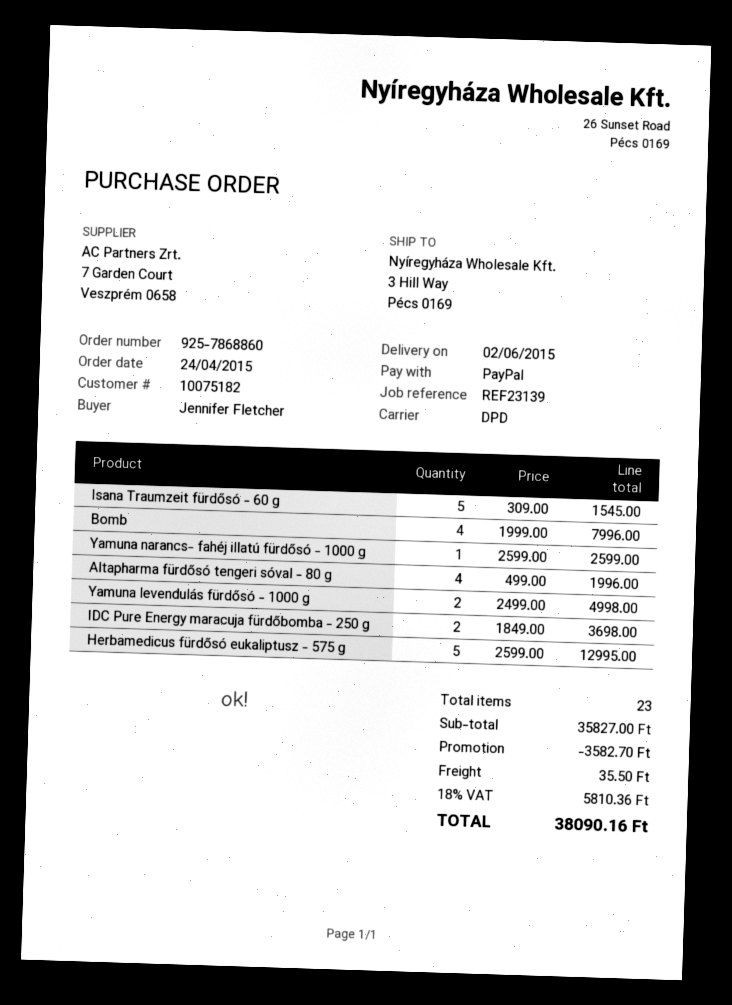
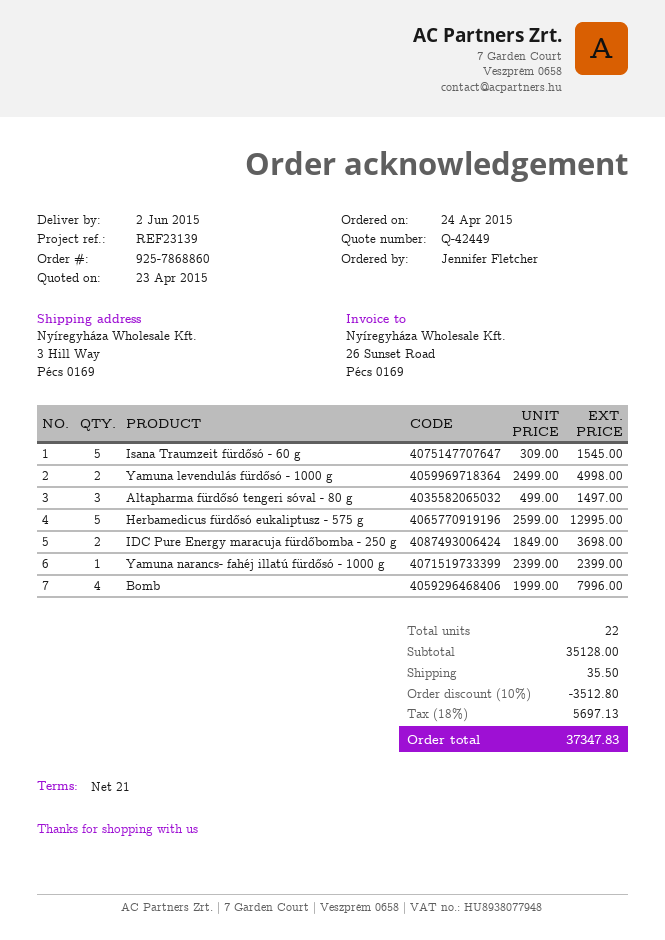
Yamuna narancs- fahéj illatú fürdősó - 1000 g: 1 x 2599.00 = 2599.00 -> 1 x 2399.00 = 2399.00
Altapharma fürdősó tengeri sóval - 80 g: 4 x 499.00 = 1996.00 -> 3 x 499.00 = 1497.00
total quantity: 23 -> 22
subtotal: 35827.00 -> 35128.00
discount: 3582.70 -> 3512.80
tax: 18% = 5810.36 -> 18% = 5697.13
total: 38090.16 -> 37347.83

